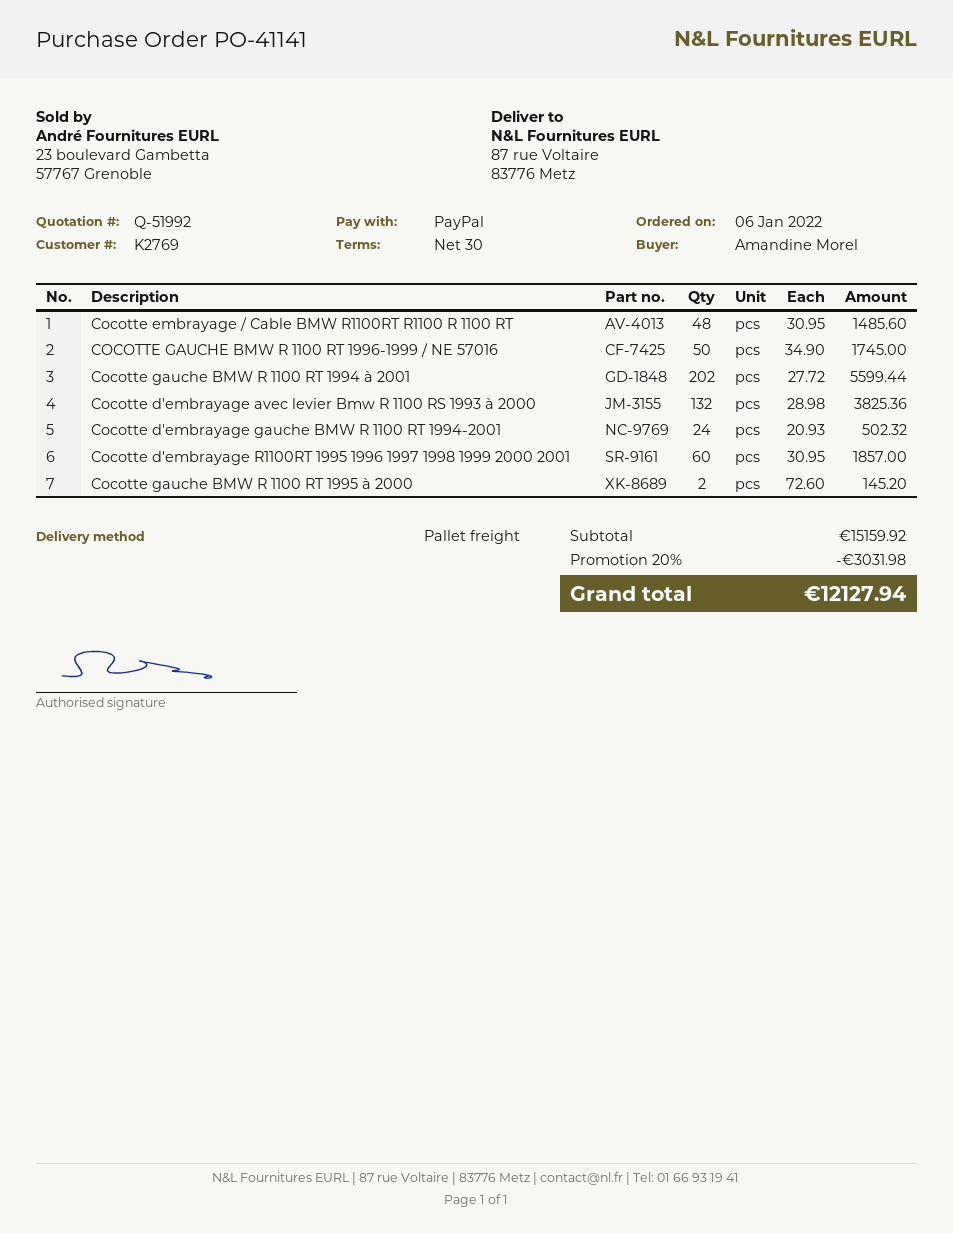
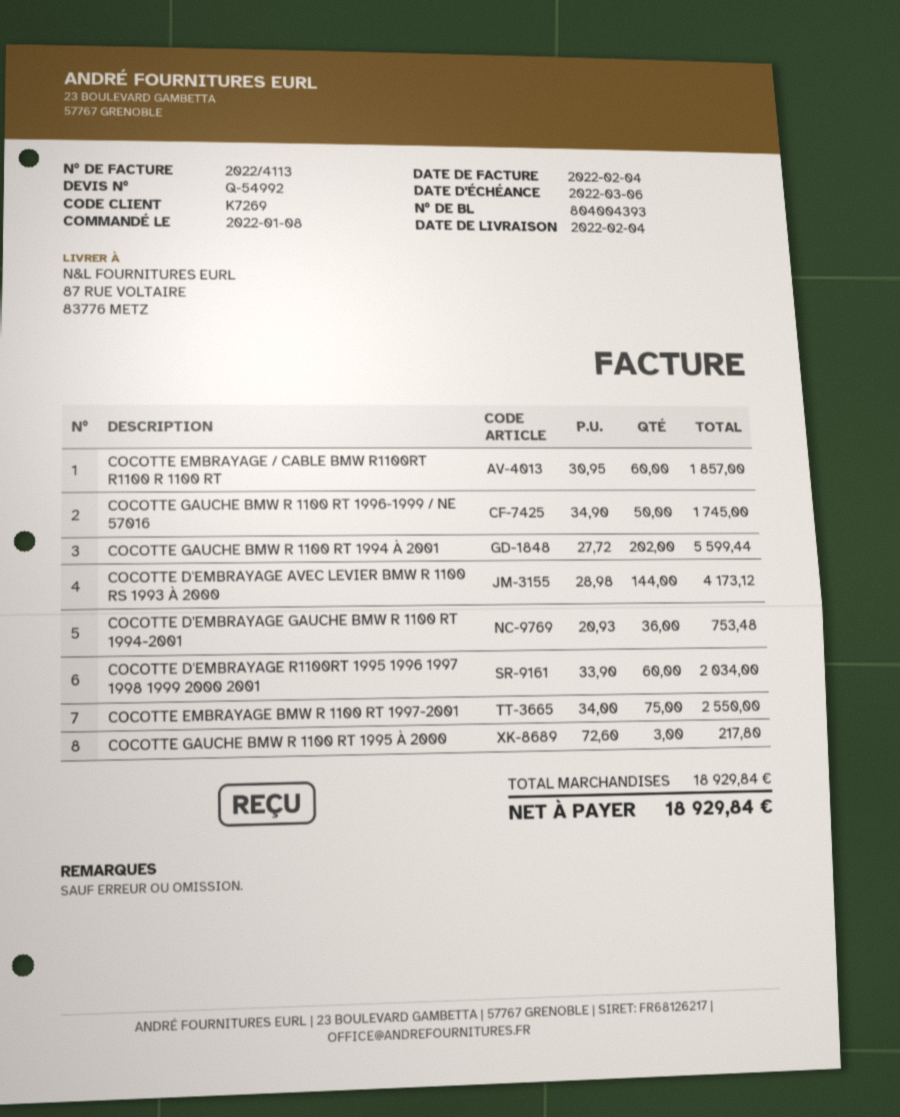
quote number: Q-51992 -> Q-54992
order date: 2022-01-06 -> 2022-01-08
customer number: K2769 -> K7269
Cocotte embrayage / Cable BMW R1100RT R1100 R 1100 RT: 48 x 30.95 = 1485.60 -> 60 x 30.95 = 1857.00
Cocotte d'embrayage avec levier Bmw R 1100 RS 1993 à 2000: 132 x 28.98 = 3825.36 -> 144 x 28.98 = 4173.12
Cocotte d'embrayage gauche BMW R 1100 RT 1994-2001: 24 x 20.93 = 502.32 -> 36 x 20.93 = 753.48
Cocotte d'embrayage R1100RT 1995 1996 1997 1998 1999 2000 2001: 60 x 30.95 = 1857.00 -> 60 x 33.90 = 2034.00
Cocotte gauche BMW R 1100 RT 1995 à 2000: 2 x 72.60 = 145.20 -> 3 x 72.60 = 217.80
COCOTTE EMBRAYAGE BMW R 1100 RT 1997-2001: none -> 75 x 34.00 = 2550.00
subtotal: 15159.92 -> 18929.84
discount: 20% = 3031.98 -> none
total: 12127.94 -> 18929.84

